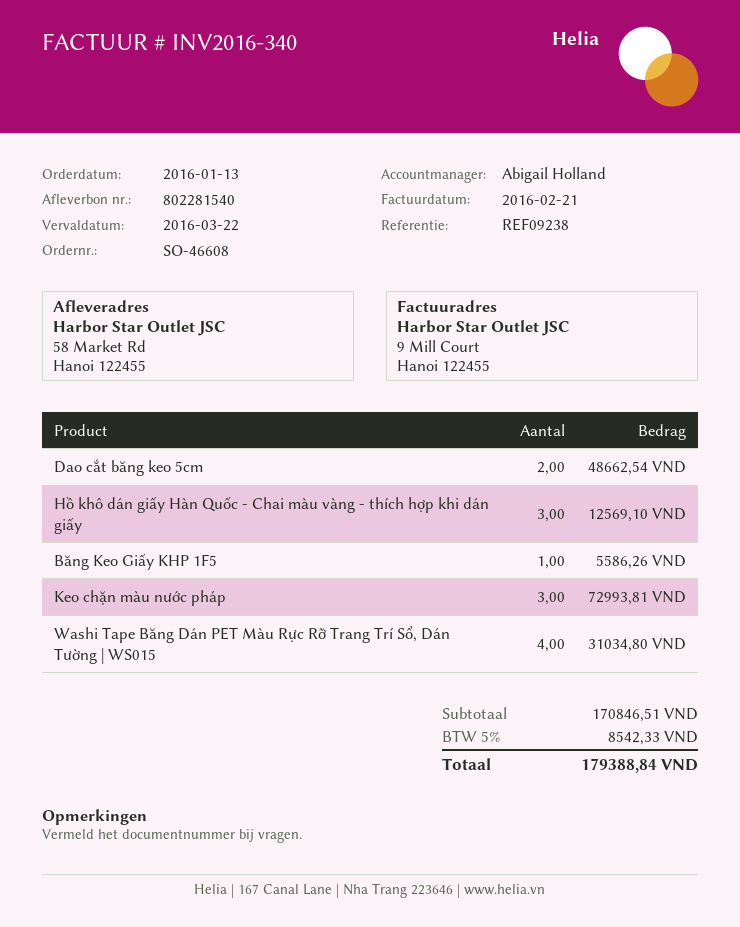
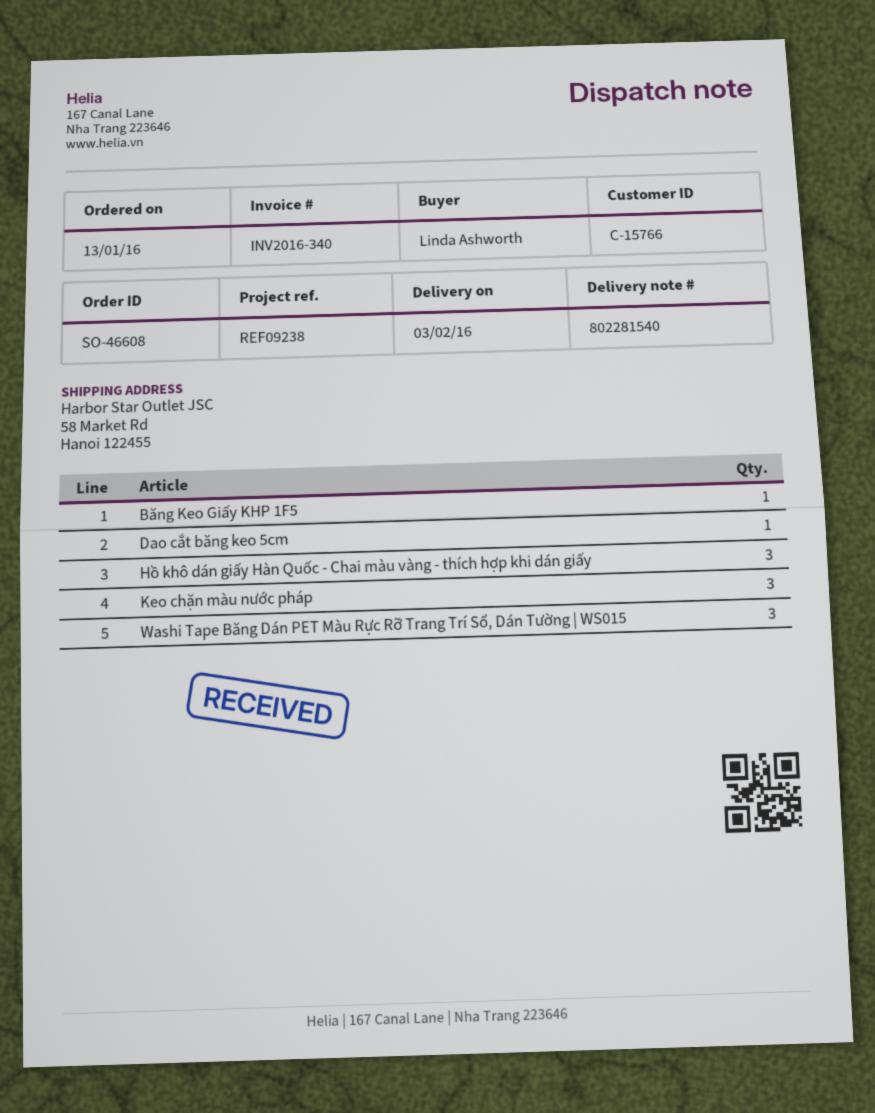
Dao cắt băng keo 5cm: 2 -> 1
Washi Tape Băng Dán PET Màu Rực Rỡ Trang Trí Sổ, Dán Tường | WS015: 4 -> 3

